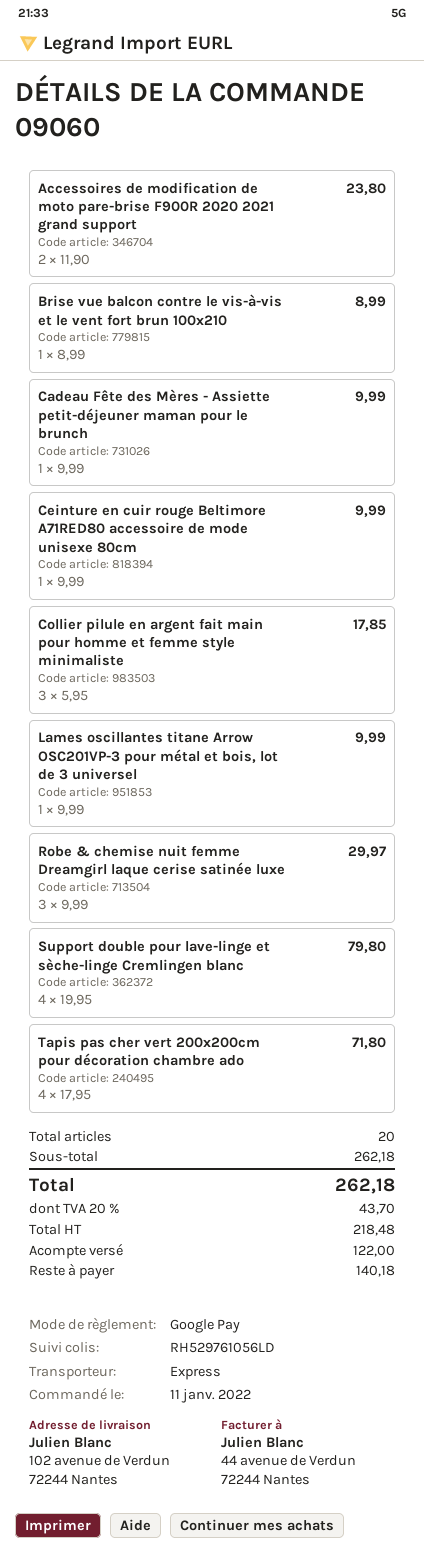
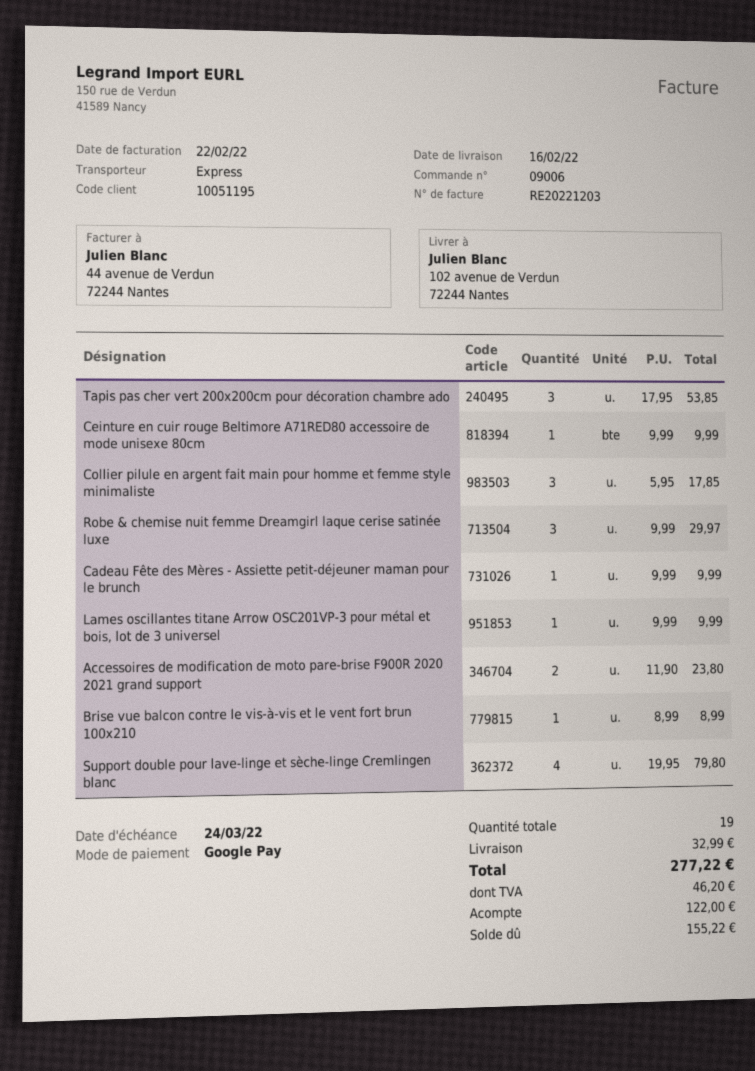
order number: 09060 -> 09006
Tapis pas cher vert 200x200cm pour décoration chambre ado: 4 x 17.95 = 71.80 -> 3 x 17.95 = 53.85
total quantity: 20 -> 19
shipping: none -> 32.99
tax: 43.70 -> 46.20
total: 262.18 -> 277.22
balance: 140.18 -> 155.22

